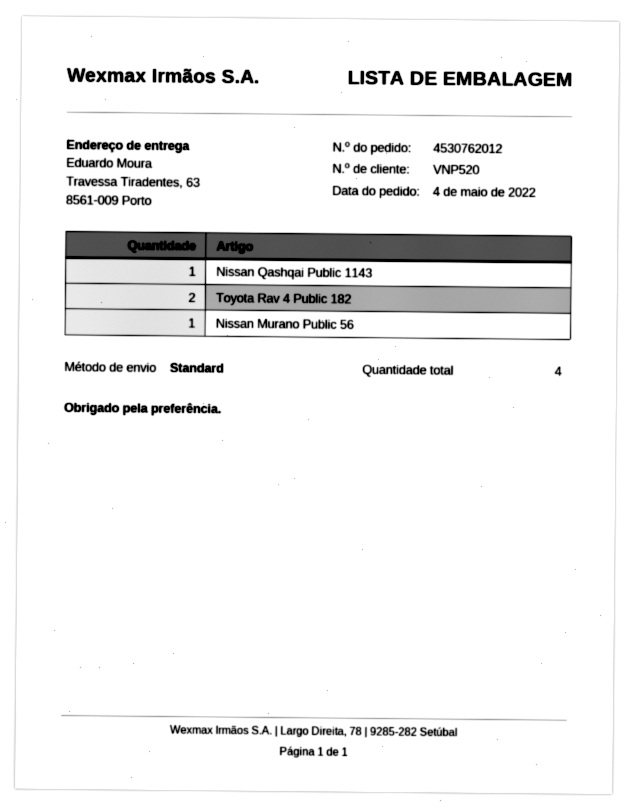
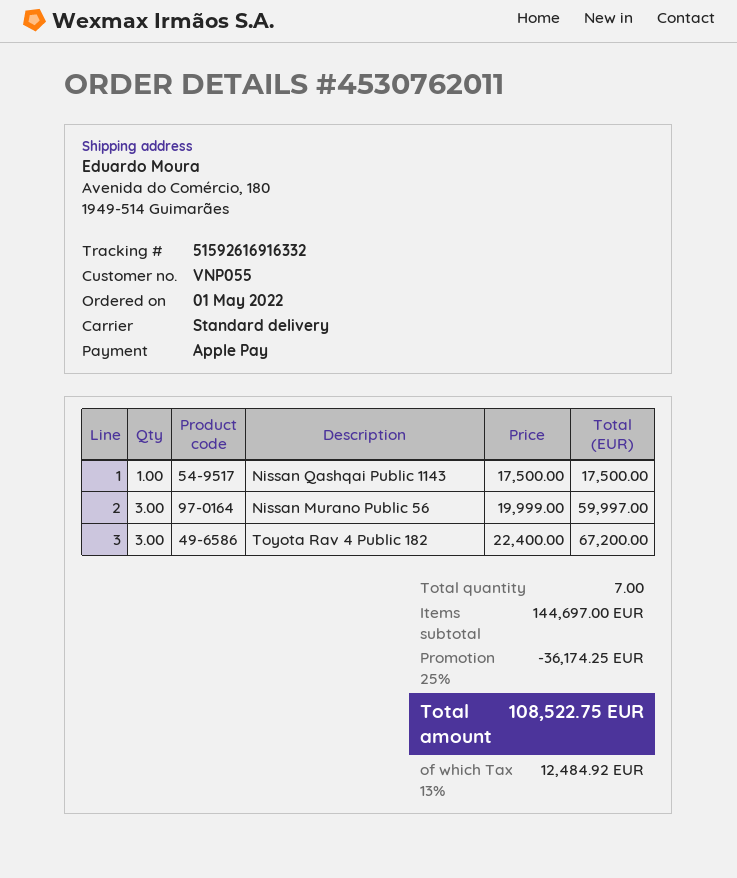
order number: 4530762012 -> 4530762011
order date: 2022-05-04 -> 2022-05-01
customer number: VNP520 -> VNP055
ship to: Travessa Tiradentes, 63, 8561-009 Porto -> Avenida do Comércio, 180, 1949-514 Guimarães
Toyota Rav 4 Public 182: 2 -> 3
Nissan Murano Public 56: 1 -> 3
total quantity: 4 -> 7

